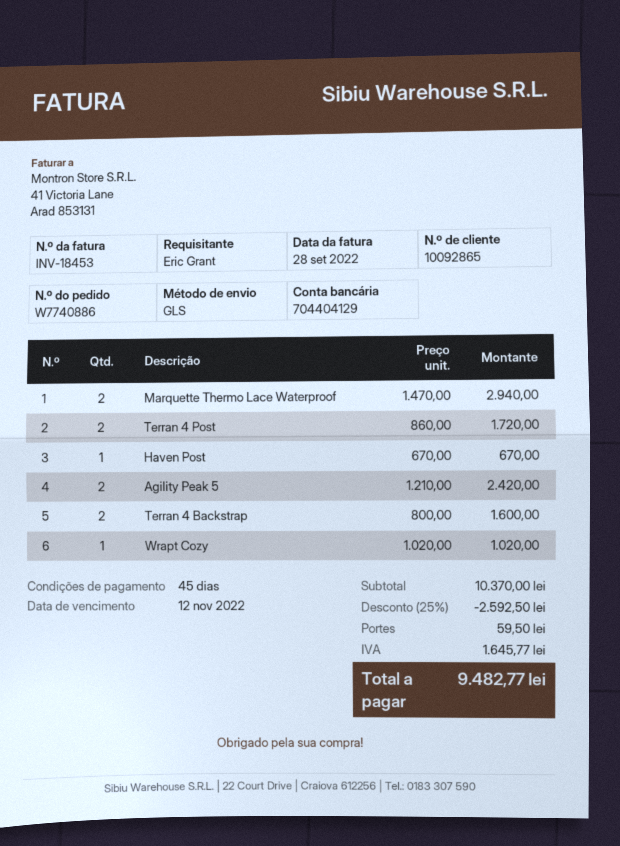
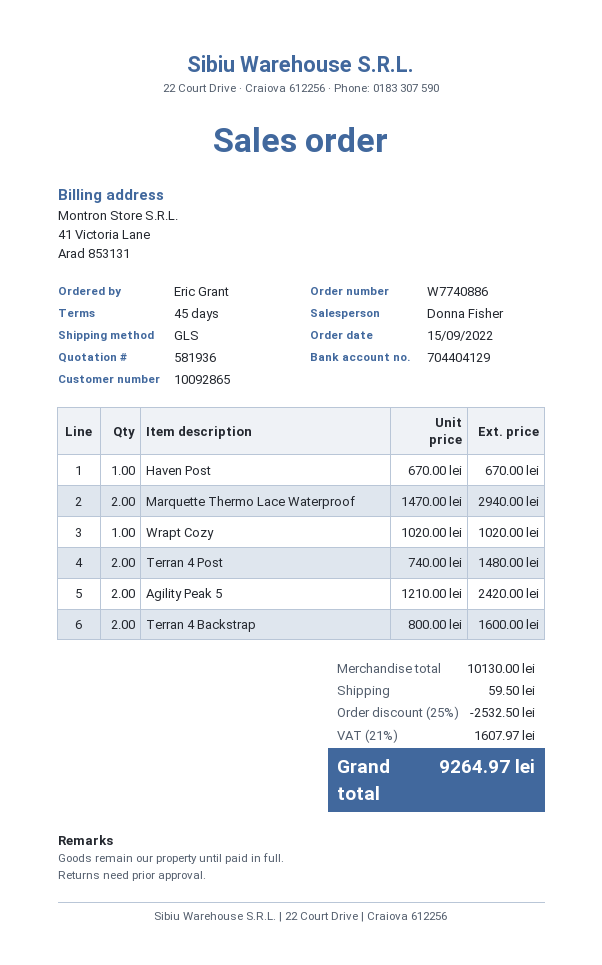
Terran 4 Post: 2 x 860.00 = 1720.00 -> 2 x 740.00 = 1480.00
subtotal: 10370.00 -> 10130.00
discount: 25% = 2592.50 -> 25% = 2532.50
tax: 1645.77 -> 1607.97
total: 9482.77 -> 9264.97

